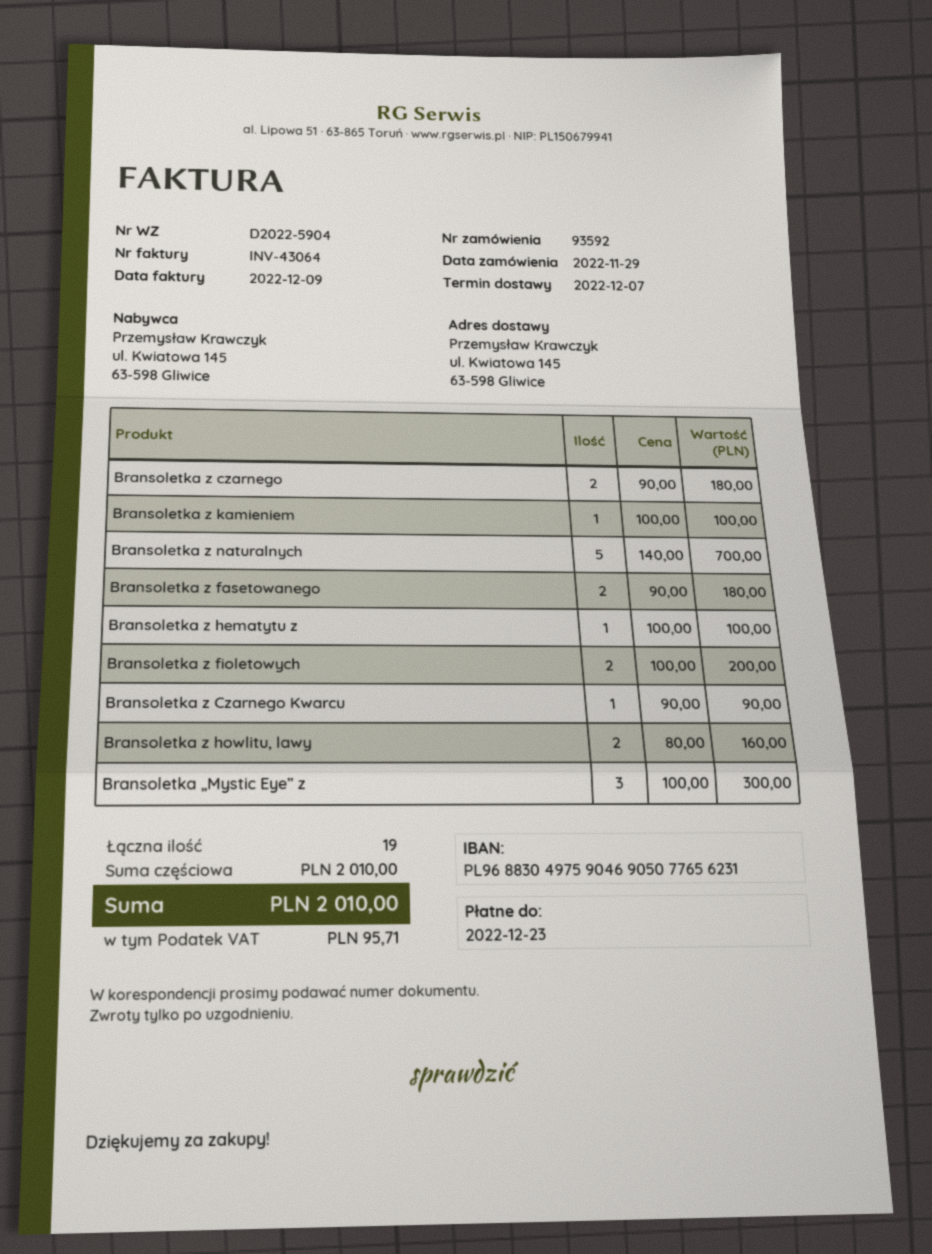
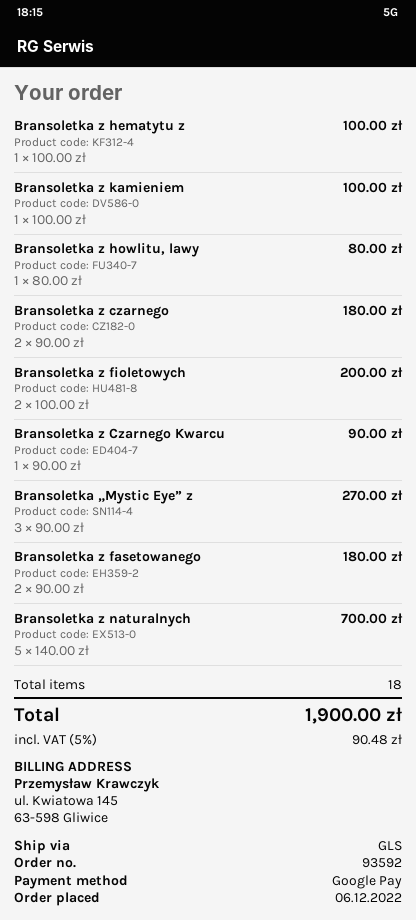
order date: 2022-11-29 -> 2022-12-06
Bransoletka z howlitu, lawy: 2 x 80.00 = 160.00 -> 1 x 80.00 = 80.00
Bransoletka „Mystic Eye” z: 3 x 100.00 = 300.00 -> 3 x 90.00 = 270.00
total quantity: 19 -> 18
tax: 95.71 -> 90.48
total: 2010.00 -> 1900.00

